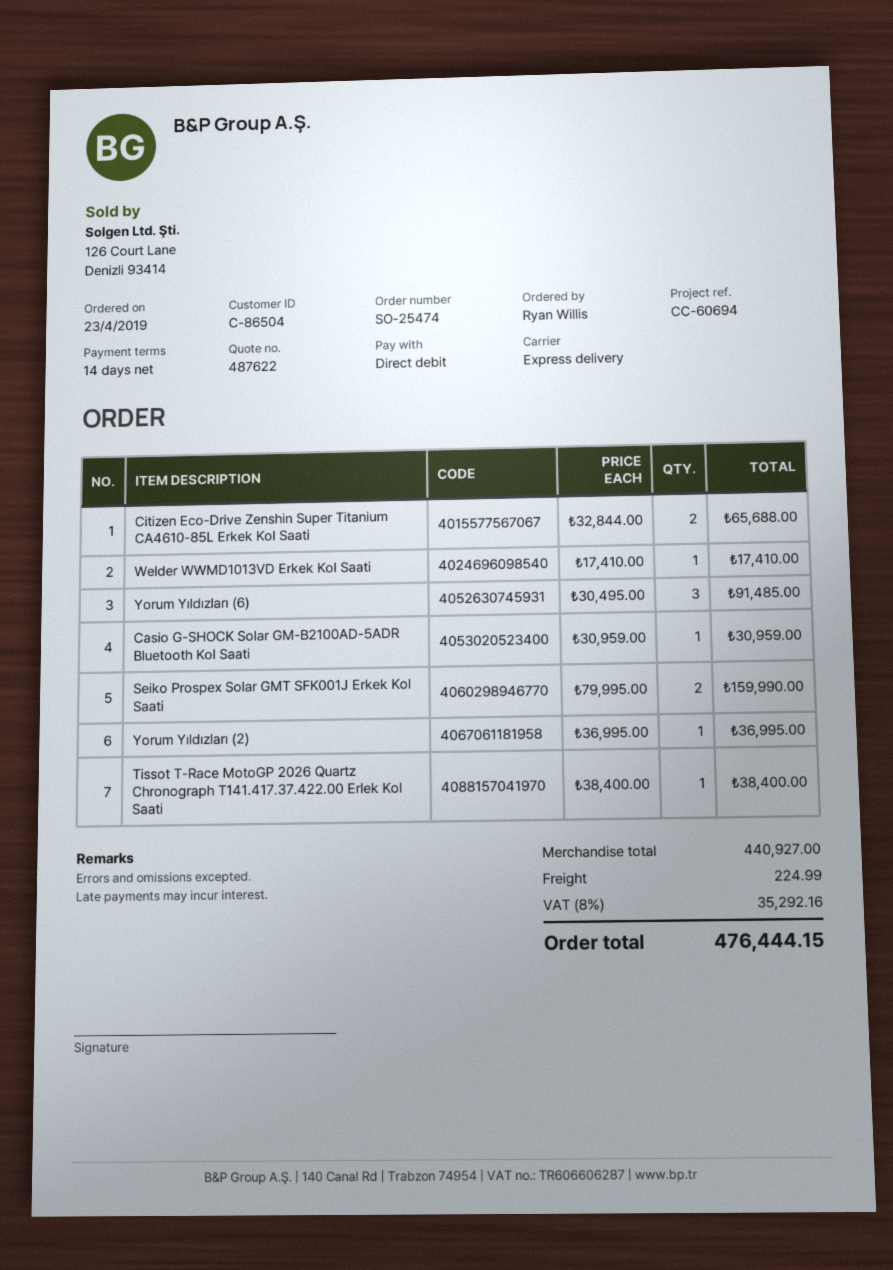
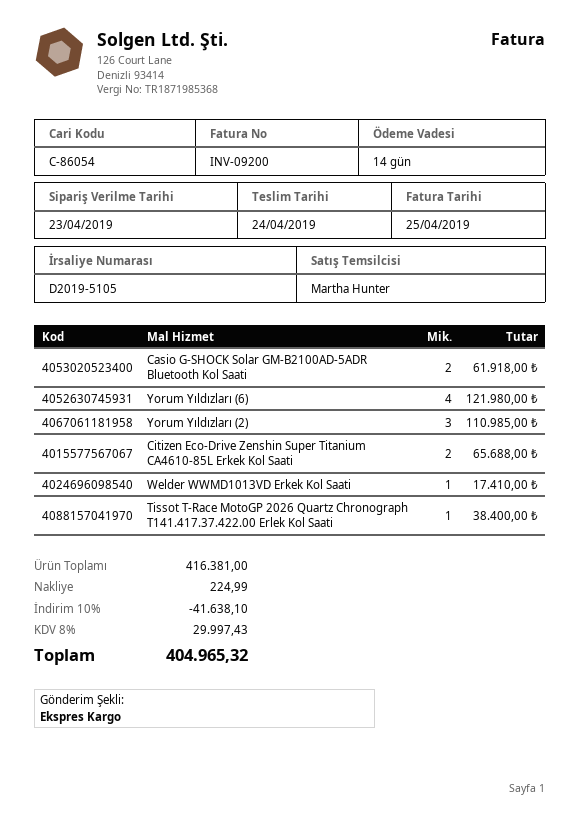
customer number: C-86504 -> C-86054
Yorum Yıldızları (6): 3 for 91485.00 -> 4 for 121980.00
Casio G-SHOCK Solar GM-B2100AD-5ADR Bluetooth Kol Saati: 1 for 30959.00 -> 2 for 61918.00
Seiko Prospex Solar GMT SFK001J Erkek Kol Saati: 2 for 159990.00 -> none
Yorum Yıldızları (2): 1 for 36995.00 -> 3 for 110985.00
subtotal: 440927.00 -> 416381.00
discount: none -> 10% = 41638.10
tax: 8% = 35292.16 -> 8% = 29997.43
total: 476444.15 -> 404965.32

